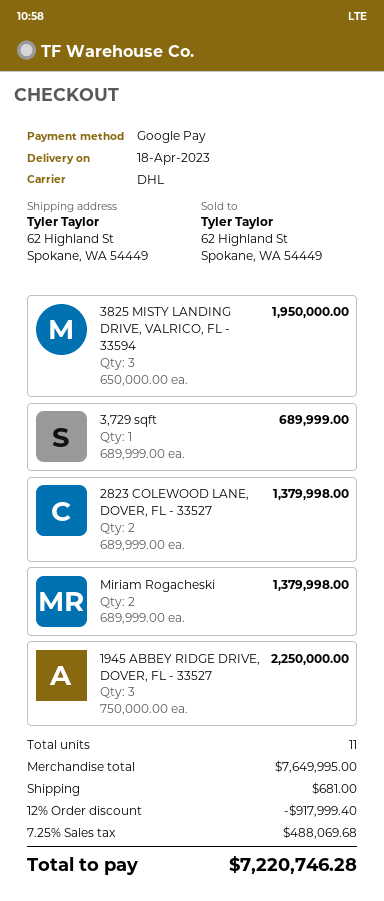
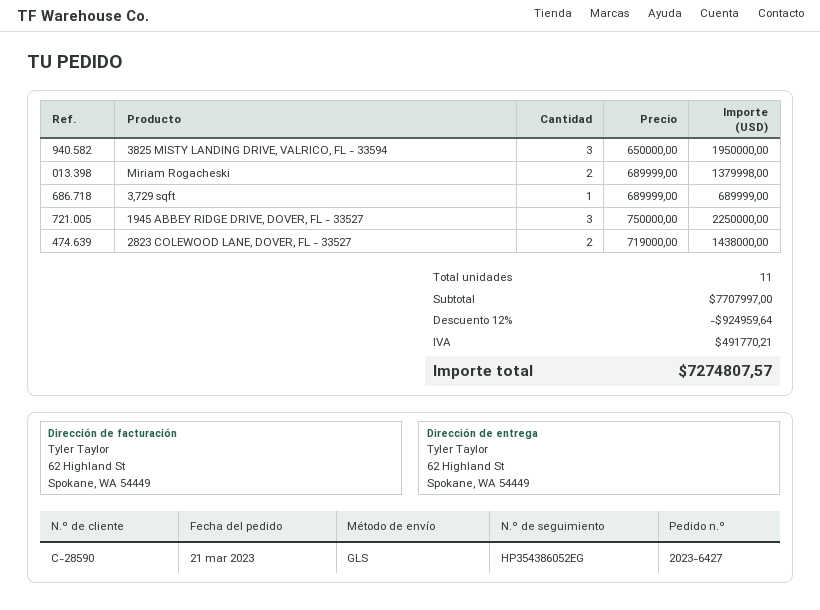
shipping method: DHL -> GLS
2823 COLEWOOD LANE, DOVER, FL - 33527: 2 x 689999.00 = 1379998.00 -> 2 x 719000.00 = 1438000.00
subtotal: 7649995.00 -> 7707997.00
discount: 12% = 917999.40 -> 12% = 924959.64
shipping: 681.00 -> none
tax: 488069.68 -> 491770.21
total: 7220746.28 -> 7274807.57

